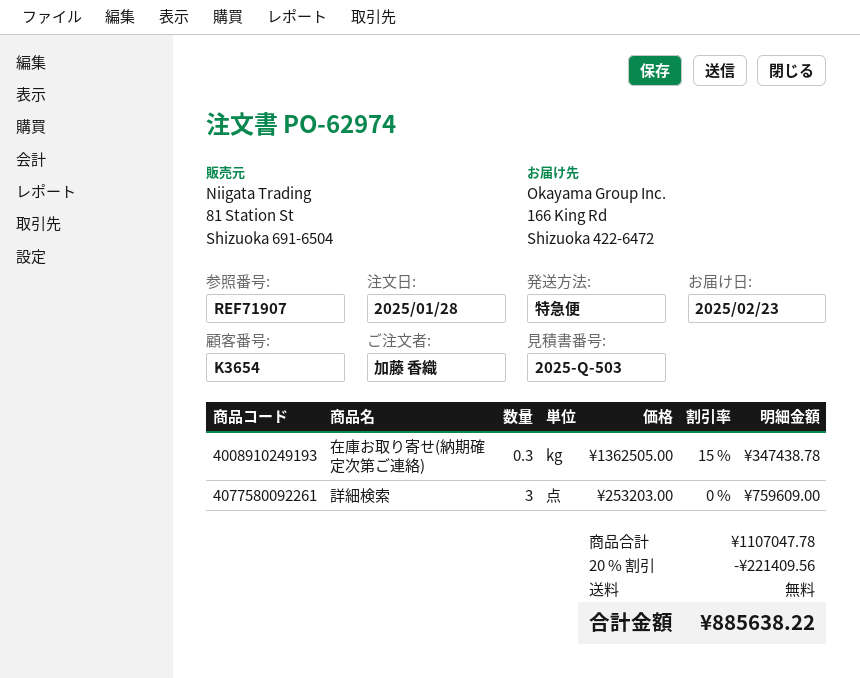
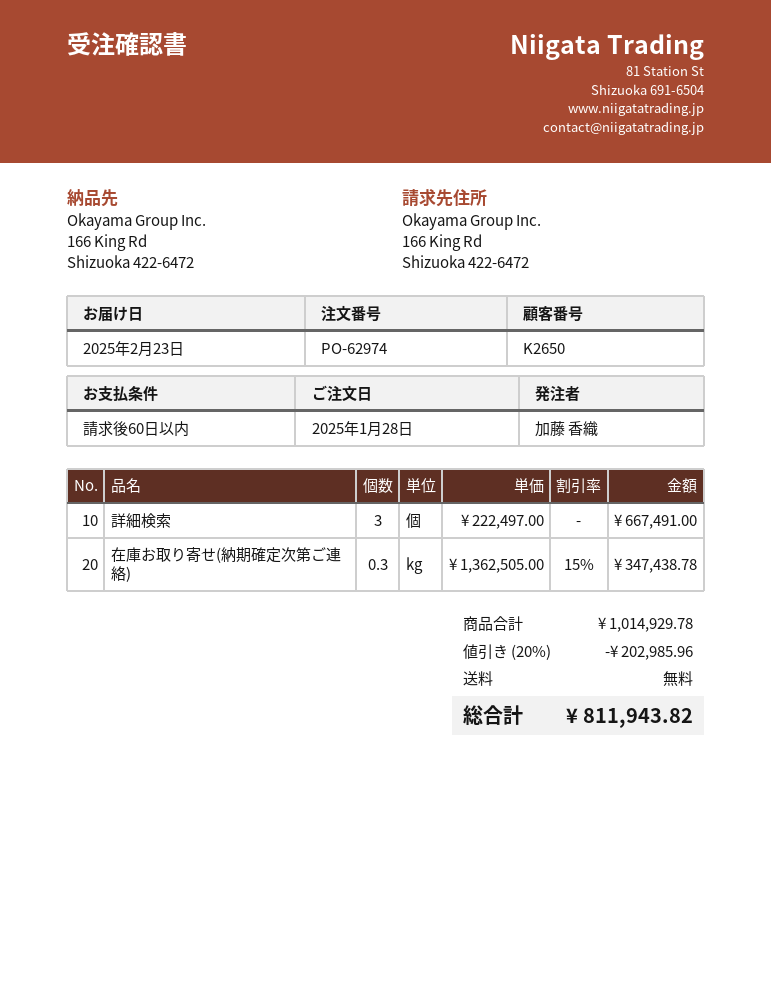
customer number: K3654 -> K2650
詳細検索: 3 x 253203.00 = 759609.00 -> 3 x 222497.00 = 667491.00
subtotal: 1107047.78 -> 1014929.78
discount: 20% = 221409.56 -> 20% = 202985.96
total: 885638.22 -> 811943.82

